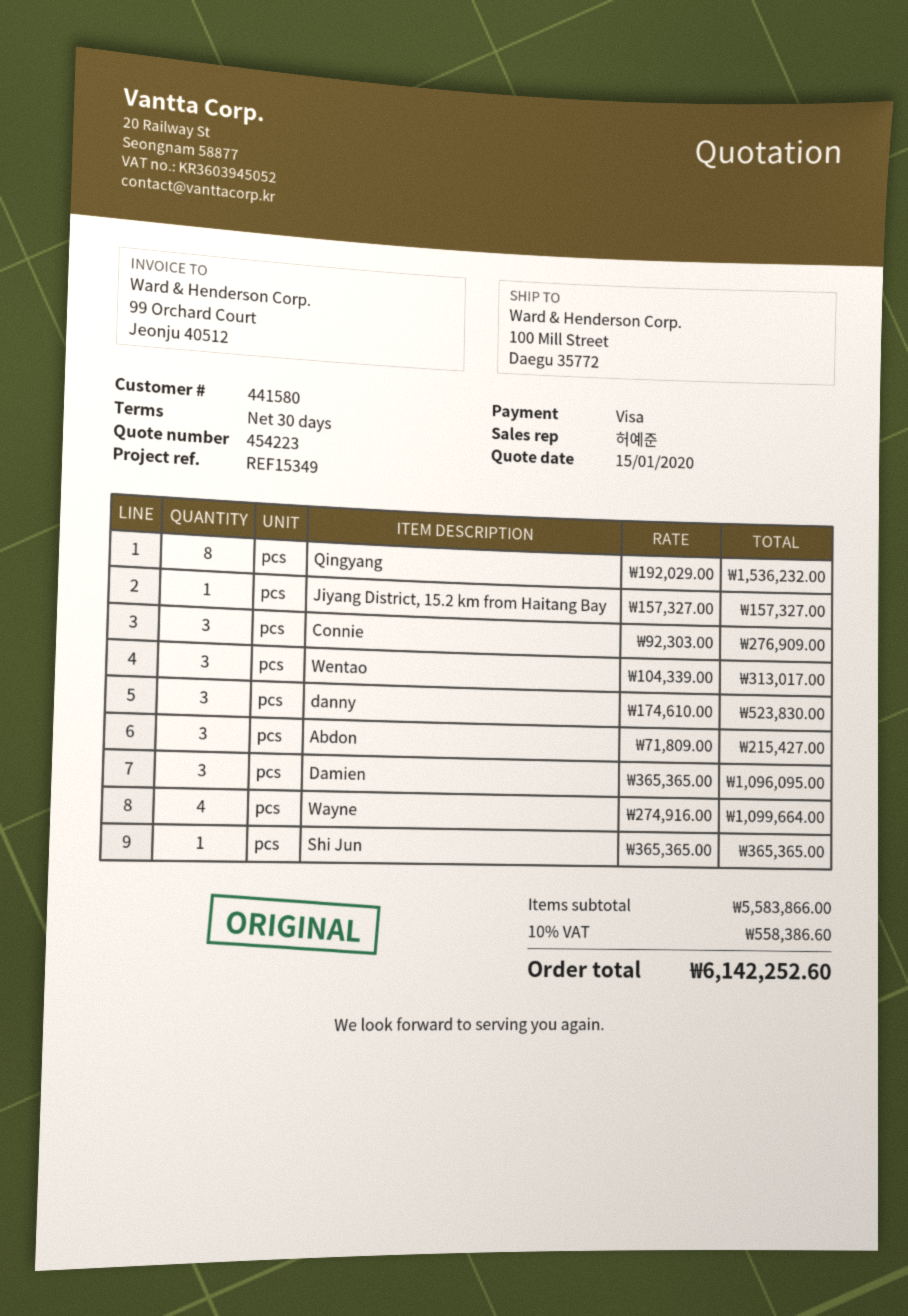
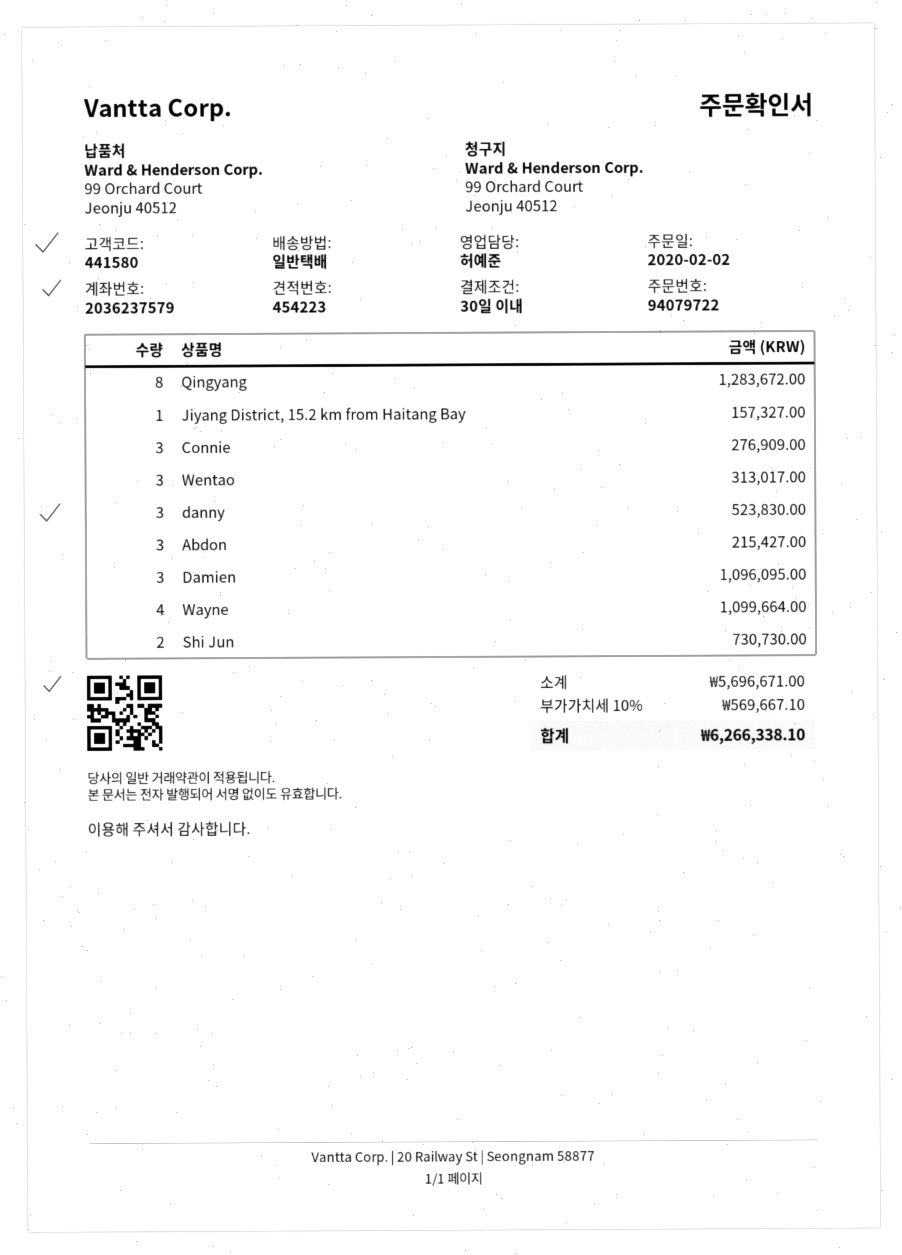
ship to: 100 Mill Street, Daegu 35772 -> 99 Orchard Court, Jeonju 40512
Qingyang: 8 for 1536232.00 -> 8 for 1283672.00
Shi Jun: 1 for 365365.00 -> 2 for 730730.00
subtotal: 5583866.00 -> 5696671.00
tax: 10% = 558386.60 -> 10% = 569667.10
total: 6142252.60 -> 6266338.10

